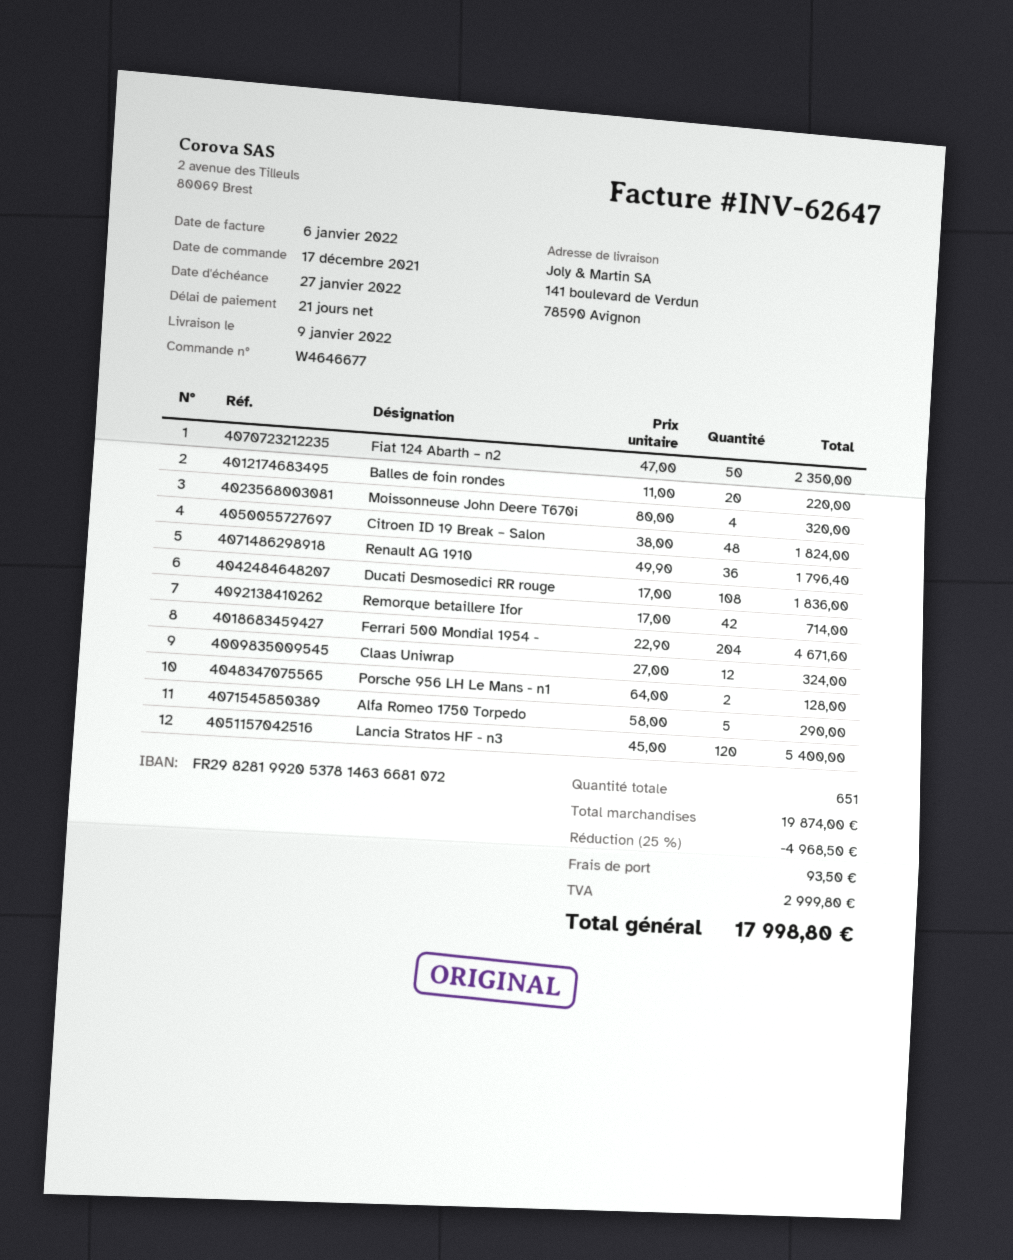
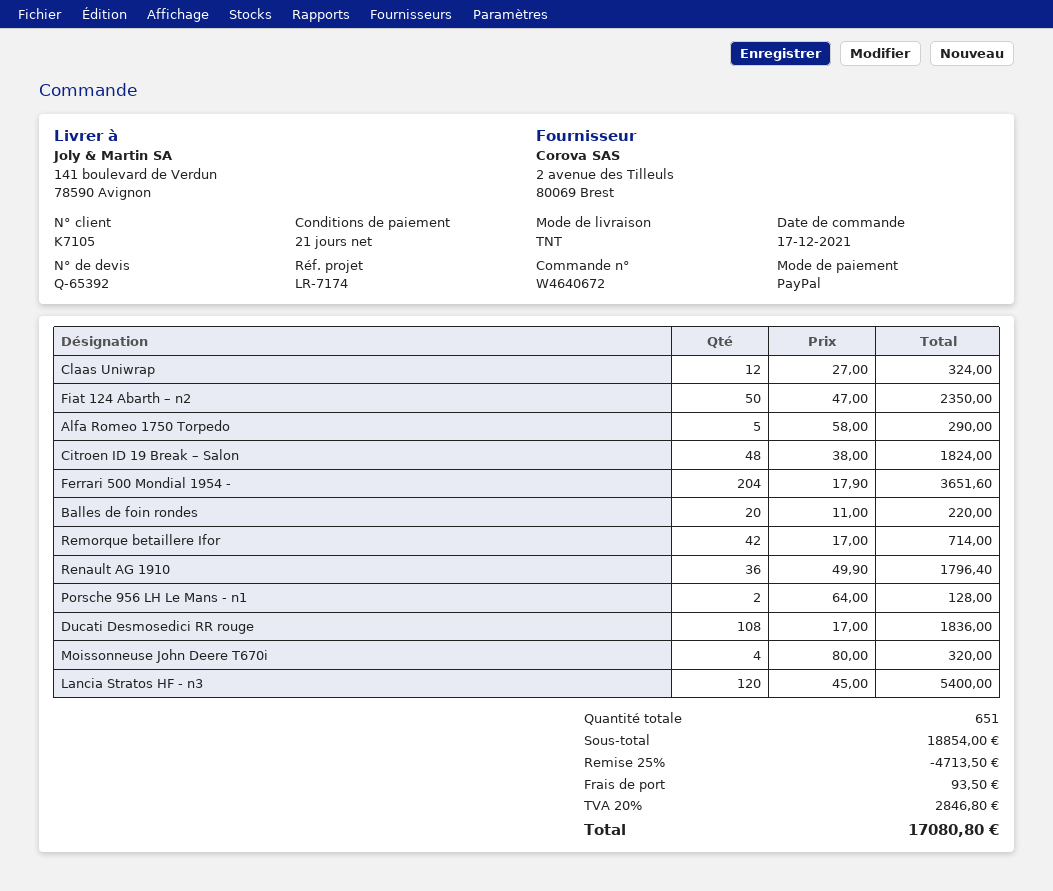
order number: W4646677 -> W4640672
Ferrari 500 Mondial 1954 -: 204 x 22.90 = 4671.60 -> 204 x 17.90 = 3651.60
subtotal: 19874.00 -> 18854.00
discount: 25% = 4968.50 -> 25% = 4713.50
tax: 2999.80 -> 2846.80
total: 17998.80 -> 17080.80

